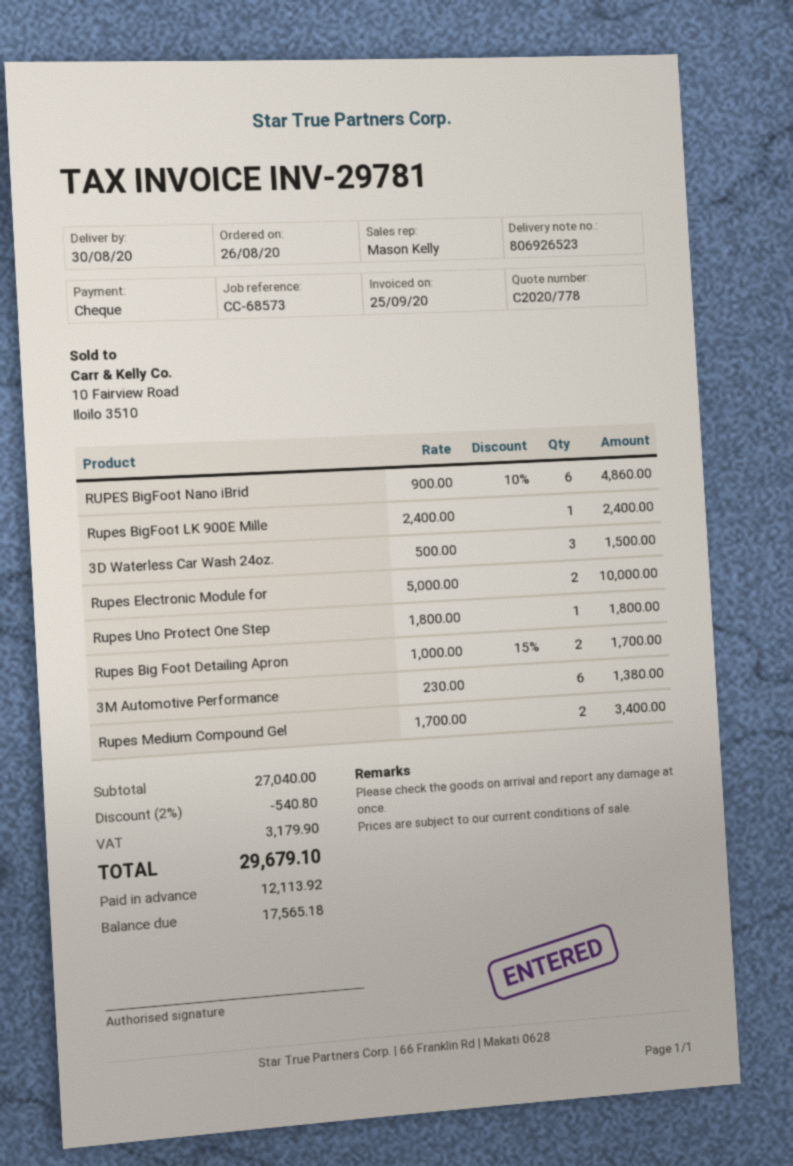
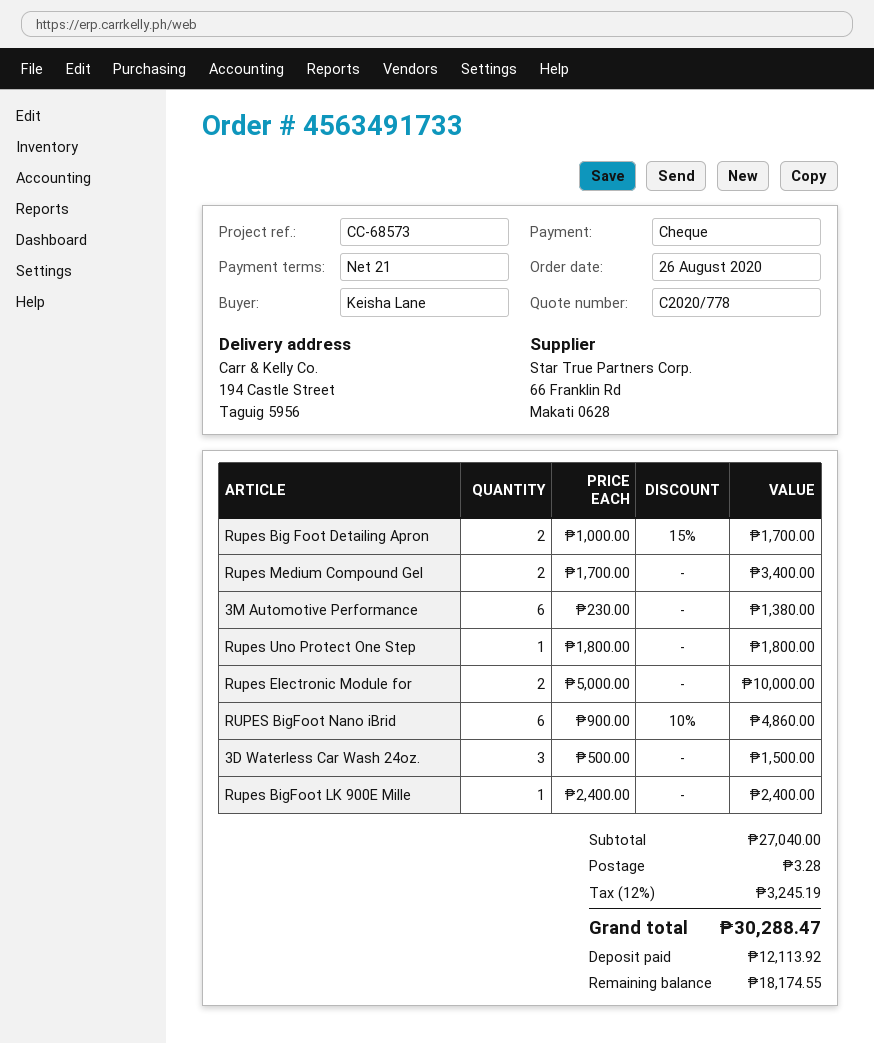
discount: 2% = 540.80 -> none
shipping: none -> 3.28
tax: 3179.90 -> 3245.19
total: 29679.10 -> 30288.47
balance: 17565.18 -> 18174.55

